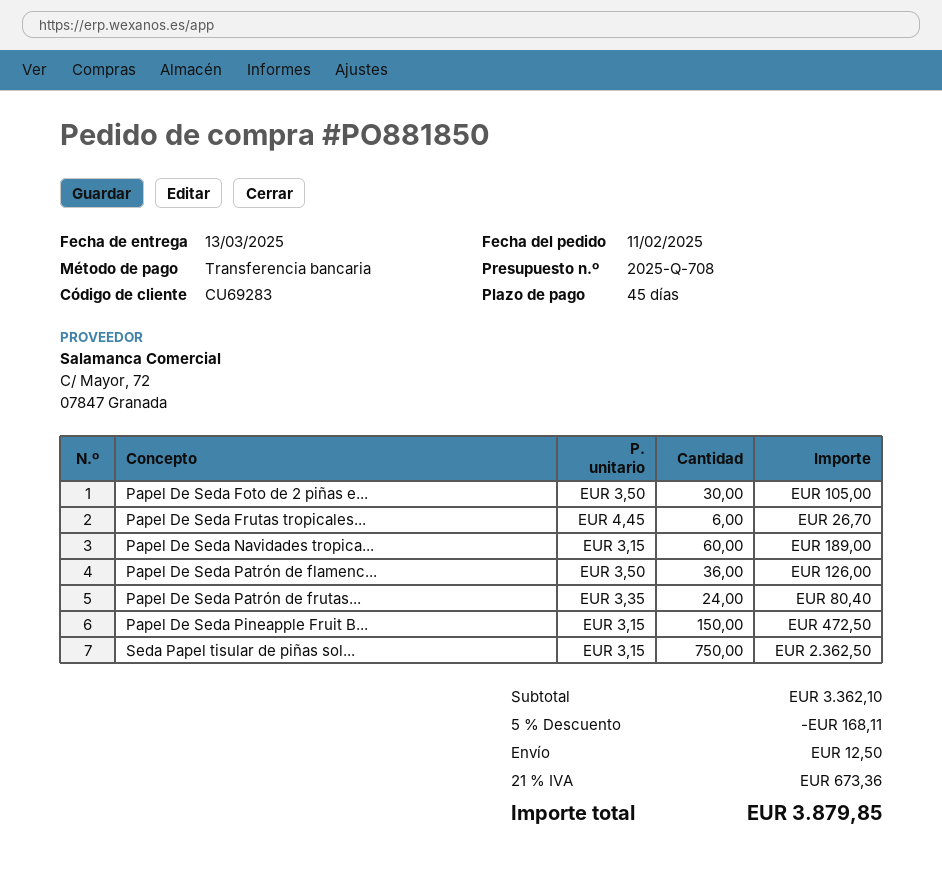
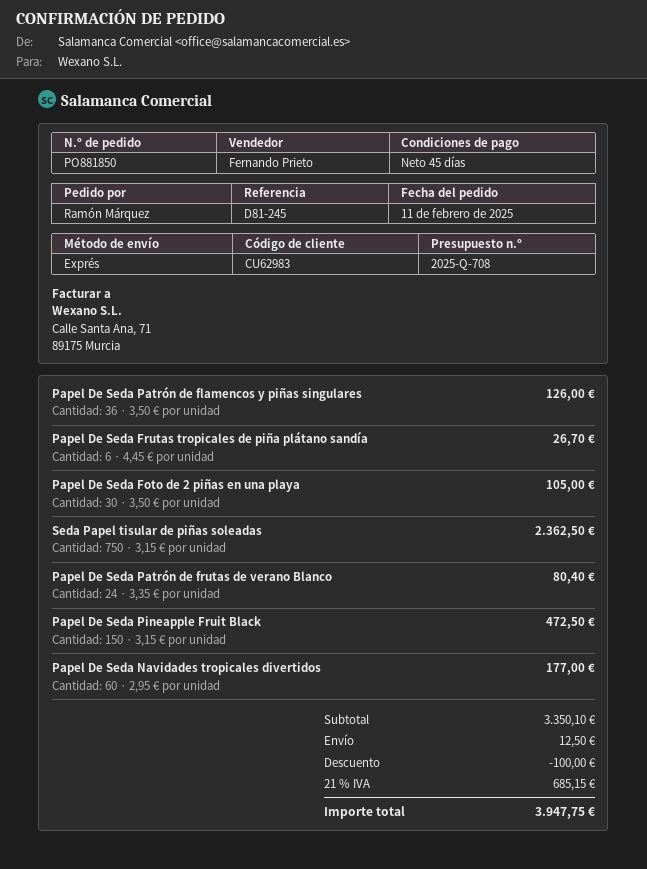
customer number: CU69283 -> CU62983
Papel De Seda Navidades tropica...: 60 x 3.15 = 189.00 -> 60 x 2.95 = 177.00
subtotal: 3362.10 -> 3350.10
discount: 168.11 -> 100.00
tax: 21% = 673.36 -> 21% = 685.15
total: 3879.85 -> 3947.75

